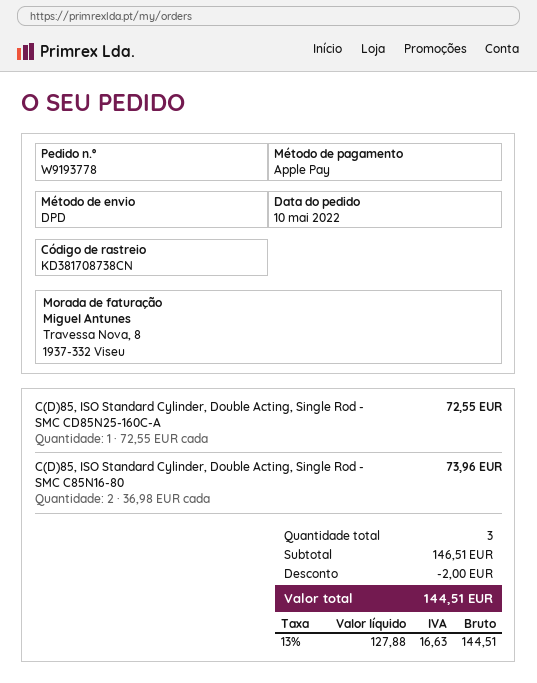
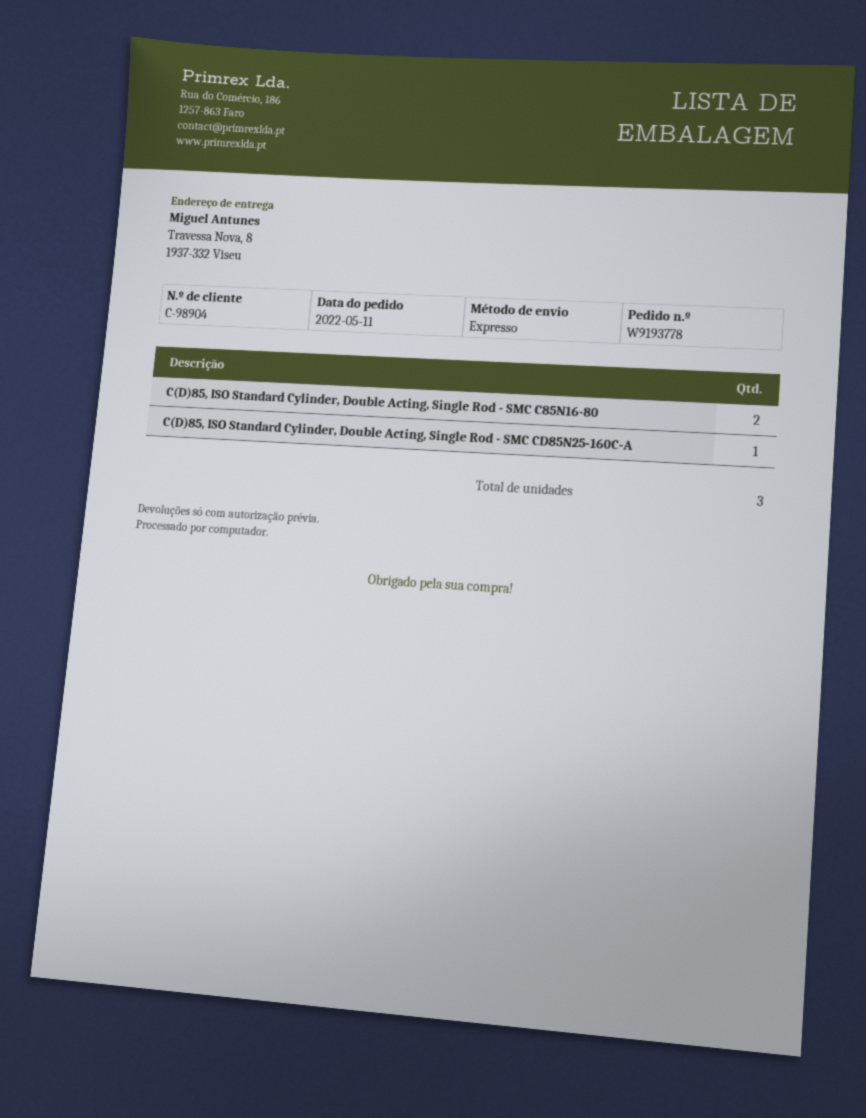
order date: 2022-05-10 -> 2022-05-11
shipping method: DPD -> express

